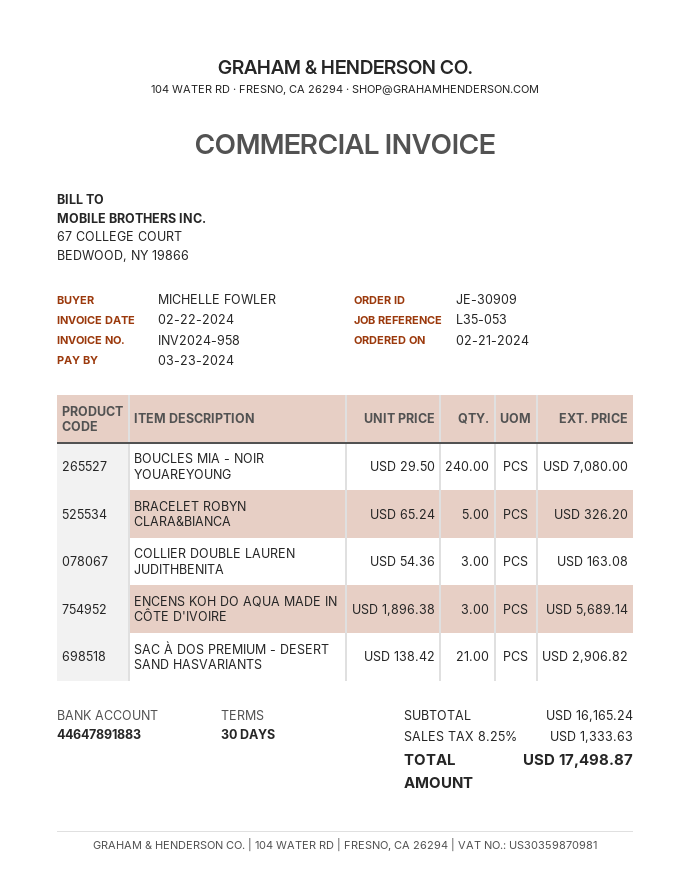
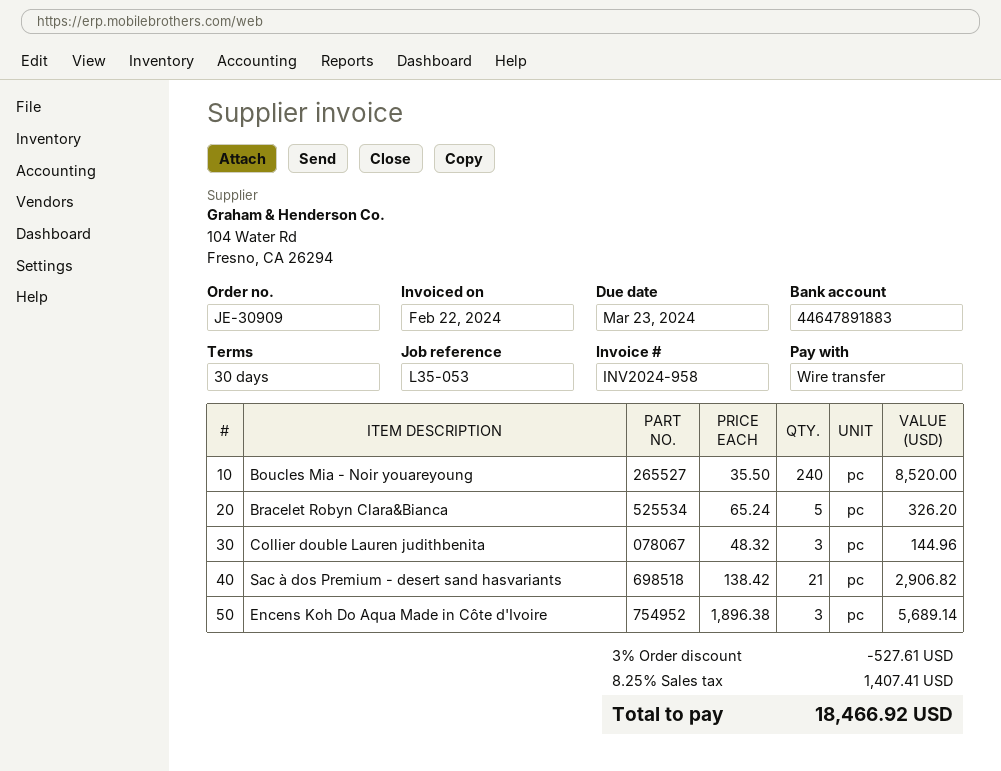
BOUCLES MIA - NOIR YOUAREYOUNG: 240 x 29.50 = 7080.00 -> 240 x 35.50 = 8520.00
COLLIER DOUBLE LAUREN JUDITHBENITA: 3 x 54.36 = 163.08 -> 3 x 48.32 = 144.96
discount: none -> 3% = 527.61
tax: 8.25% = 1333.63 -> 8.25% = 1407.41
total: 17498.87 -> 18466.92

